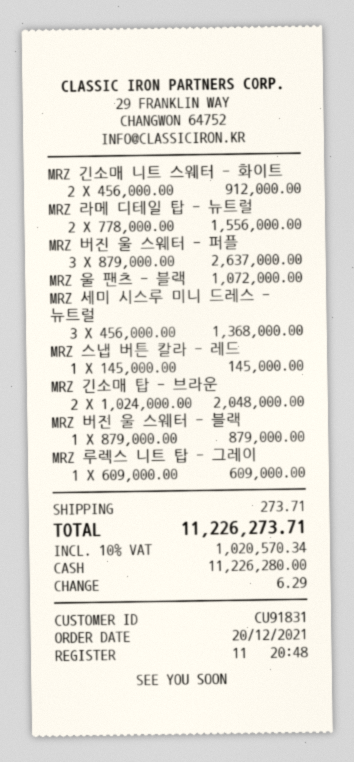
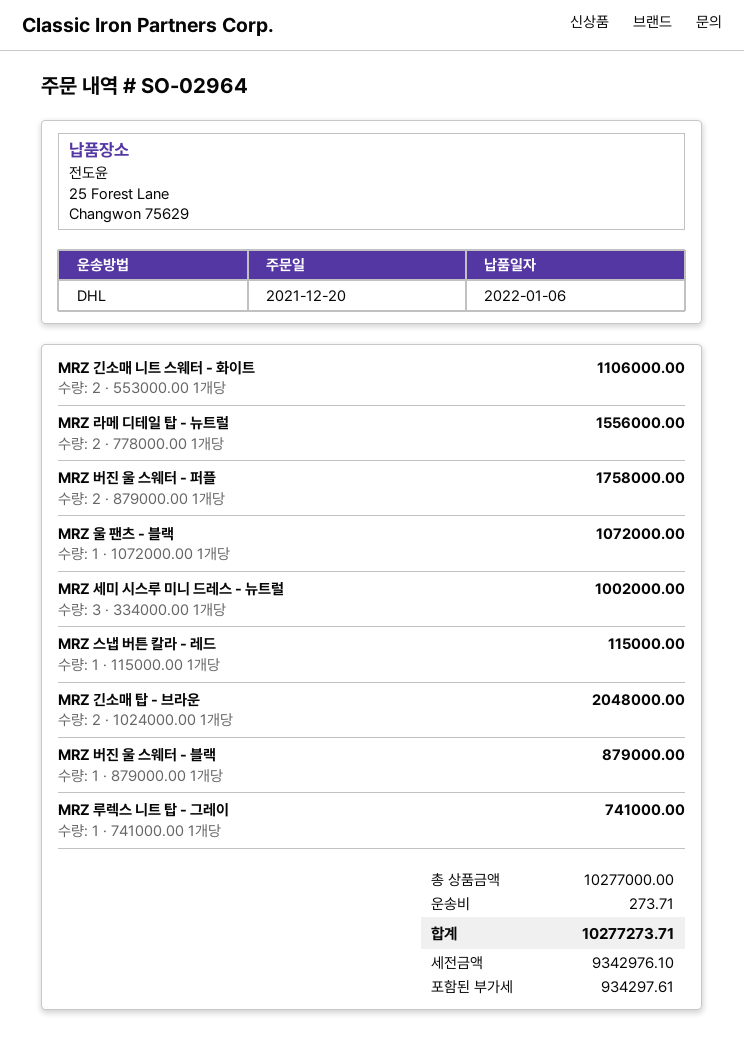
MRZ 긴소매 니트 스웨터 - 화이트: 2 x 456000.00 = 912000.00 -> 2 x 553000.00 = 1106000.00
MRZ 버진 울 스웨터 - 퍼플: 3 x 879000.00 = 2637000.00 -> 2 x 879000.00 = 1758000.00
MRZ 세미 시스루 미니 드레스 - 뉴트럴: 3 x 456000.00 = 1368000.00 -> 3 x 334000.00 = 1002000.00
MRZ 스냅 버튼 칼라 - 레드: 1 x 145000.00 = 145000.00 -> 1 x 115000.00 = 115000.00
MRZ 루렉스 니트 탑 - 그레이: 1 x 609000.00 = 609000.00 -> 1 x 741000.00 = 741000.00
tax: 1020570.34 -> 934297.61
total: 11226273.71 -> 10277273.71

